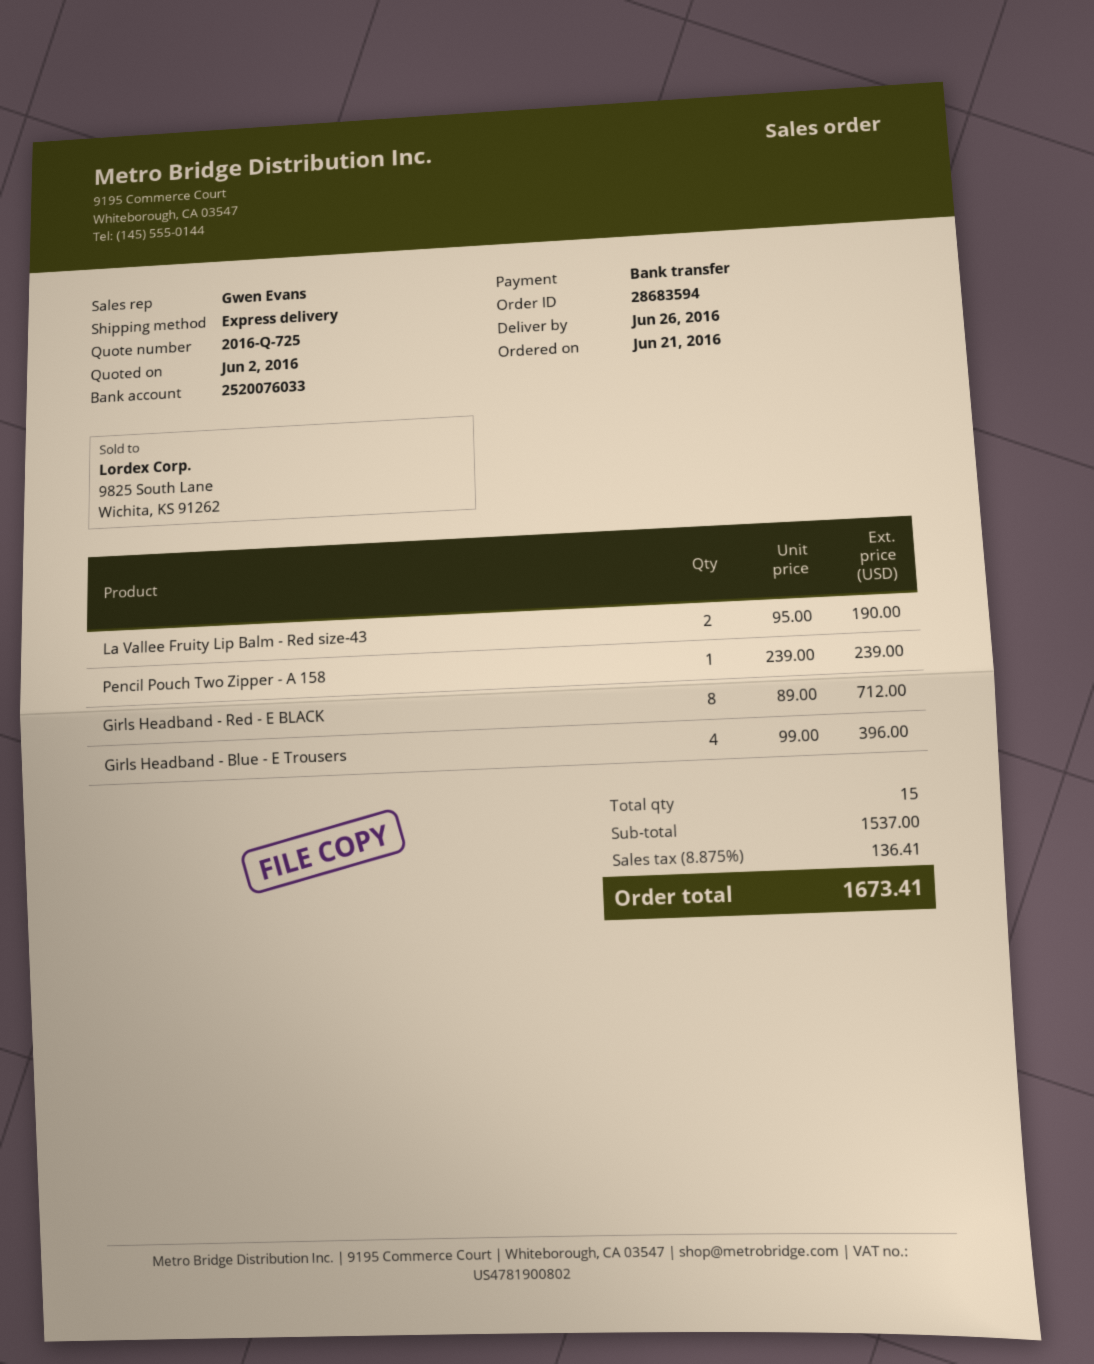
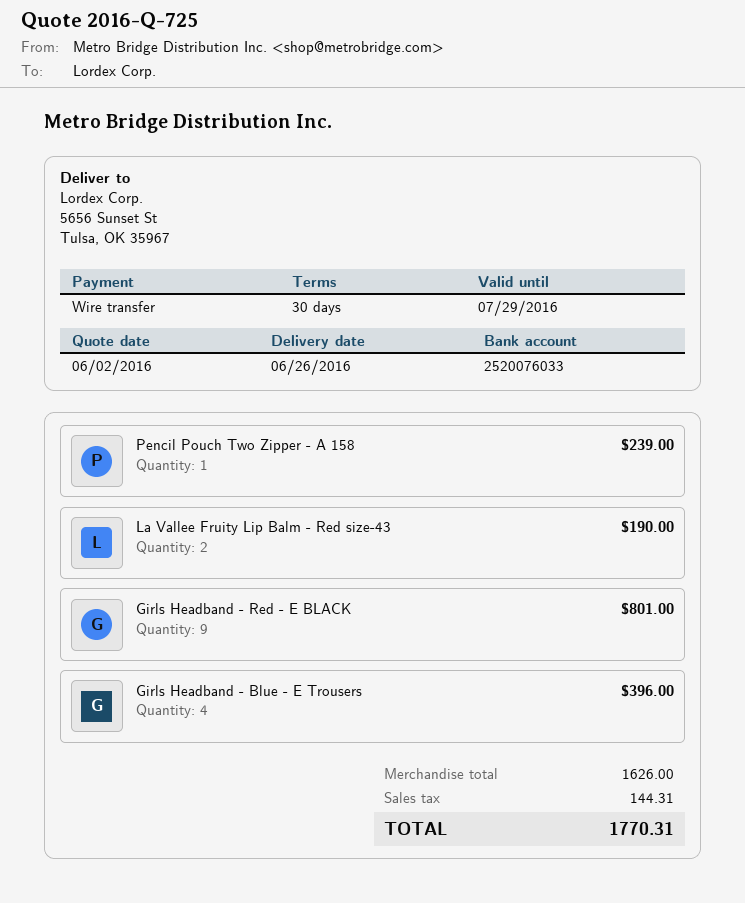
Girls Headband - Red - E BLACK: 8 for 712.00 -> 9 for 801.00
subtotal: 1537.00 -> 1626.00
tax: 136.41 -> 144.31
total: 1673.41 -> 1770.31

